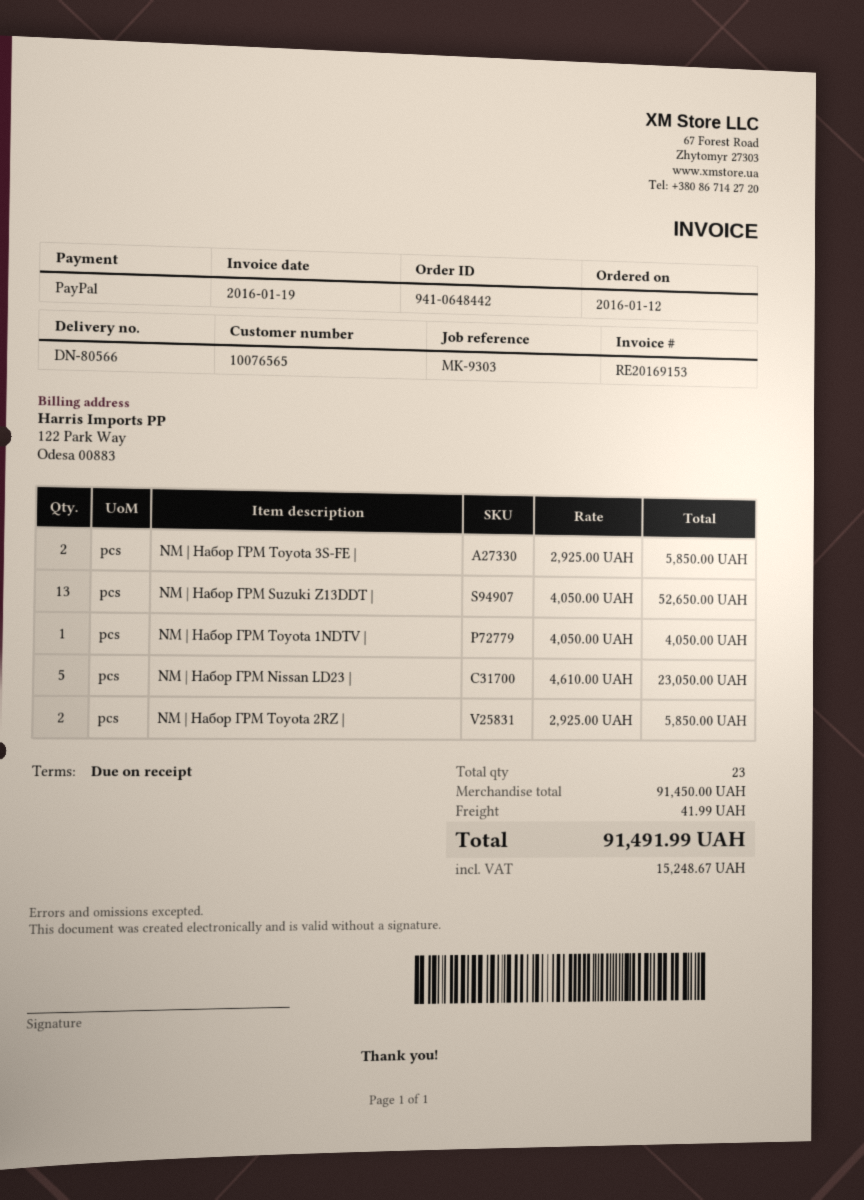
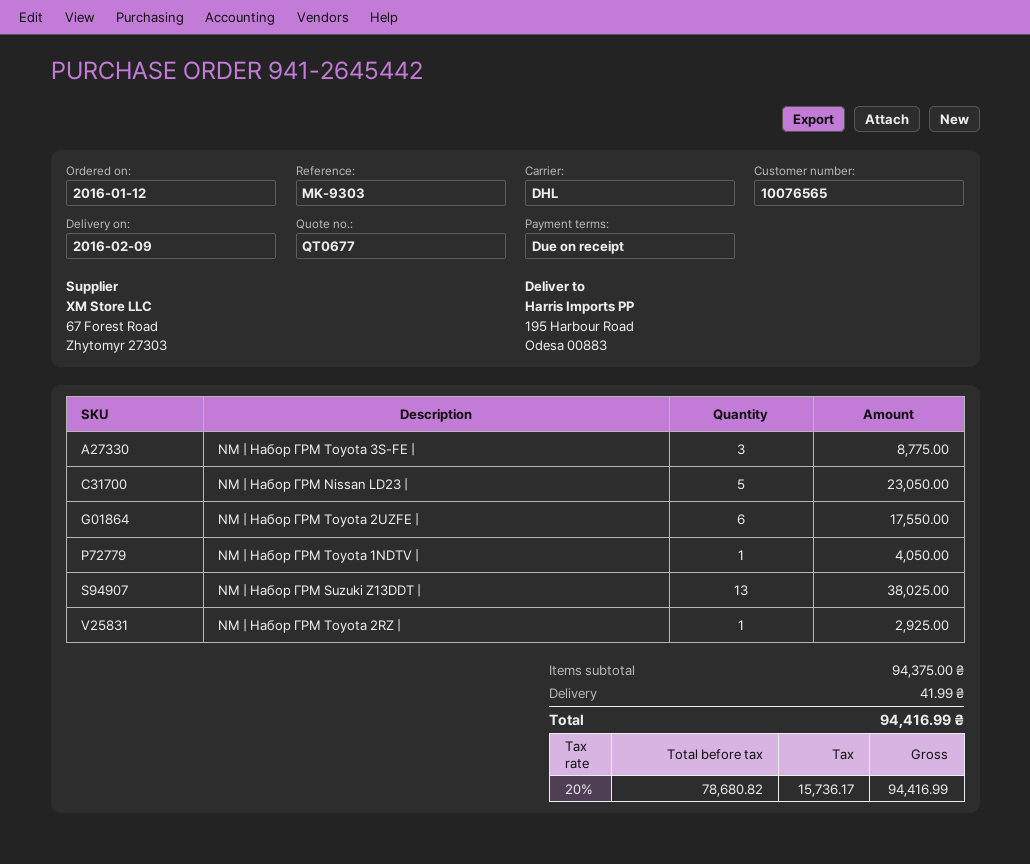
order number: 941-0648442 -> 941-2645442
NM | Набор ГРМ Toyota 3S-FE |: 2 for 5850.00 -> 3 for 8775.00
NM | Набор ГРМ Suzuki Z13DDT |: 13 for 52650.00 -> 13 for 38025.00
NM | Набор ГРМ Toyota 2RZ |: 2 for 5850.00 -> 1 for 2925.00
NM | Набор ГРМ Toyota 2UZFE |: none -> 6 for 17550.00
subtotal: 91450.00 -> 94375.00
tax: 15248.67 -> 15736.17
total: 91491.99 -> 94416.99

